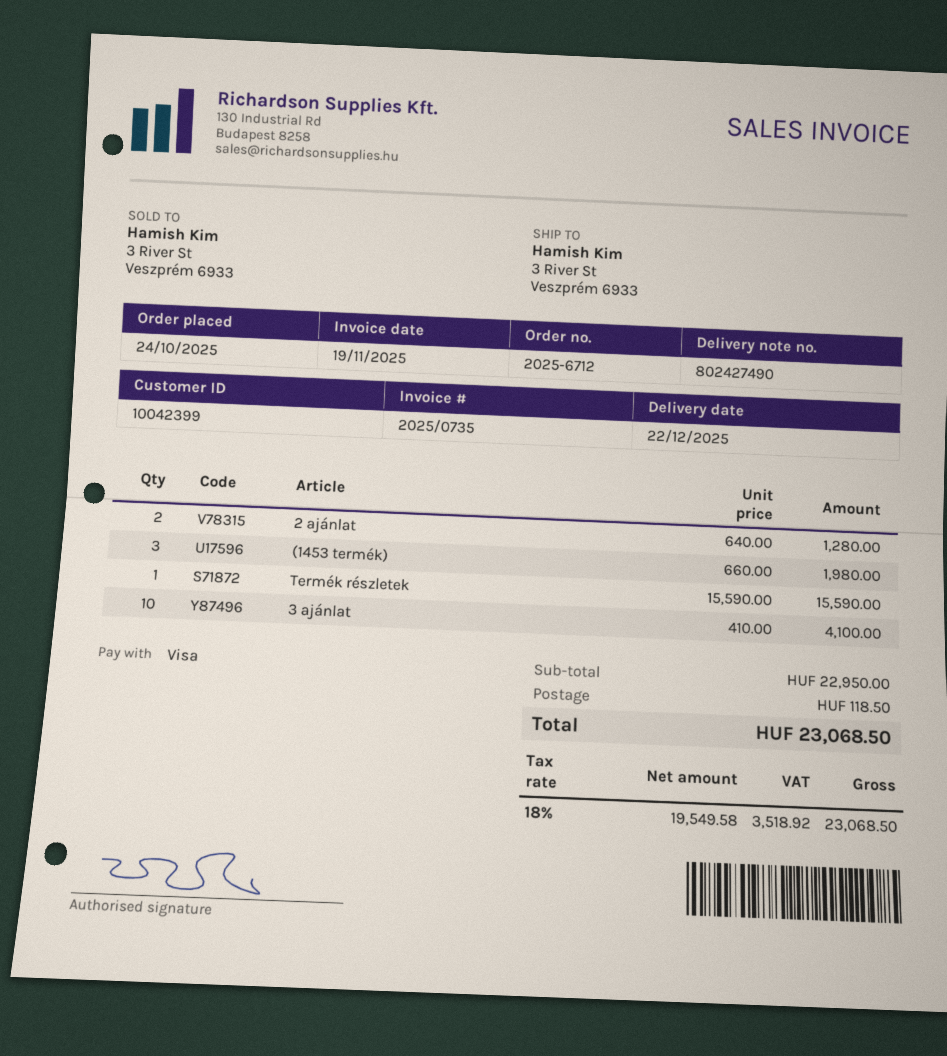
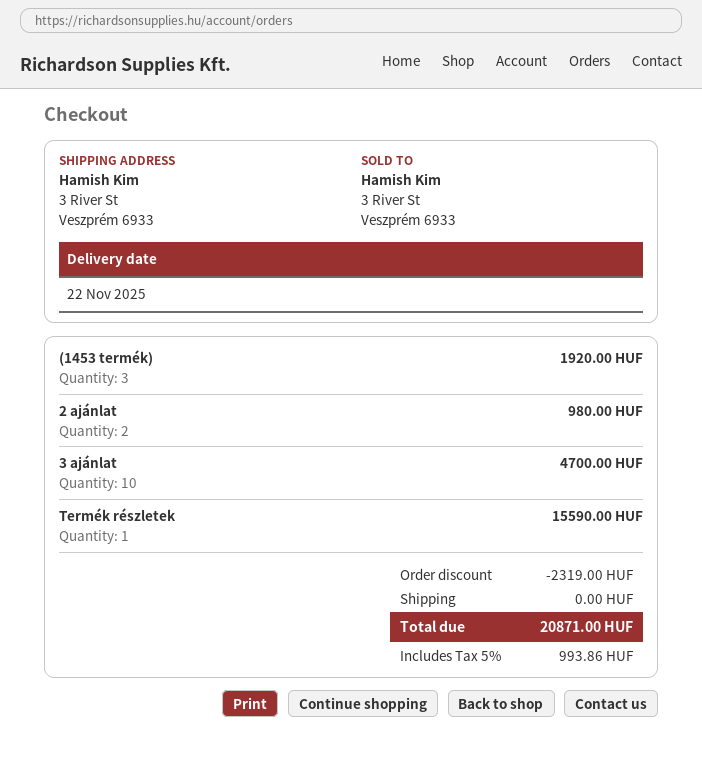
delivery date: 2025-12-22 -> 2025-11-22
2 ajánlat: 2 for 1280.00 -> 2 for 980.00
(1453 termék): 3 for 1980.00 -> 3 for 1920.00
3 ajánlat: 10 for 4100.00 -> 10 for 4700.00
discount: none -> 2319.00
shipping: 118.50 -> 0.00
tax: 18% = 3518.92 -> 5% = 993.86
total: 23068.50 -> 20871.00

